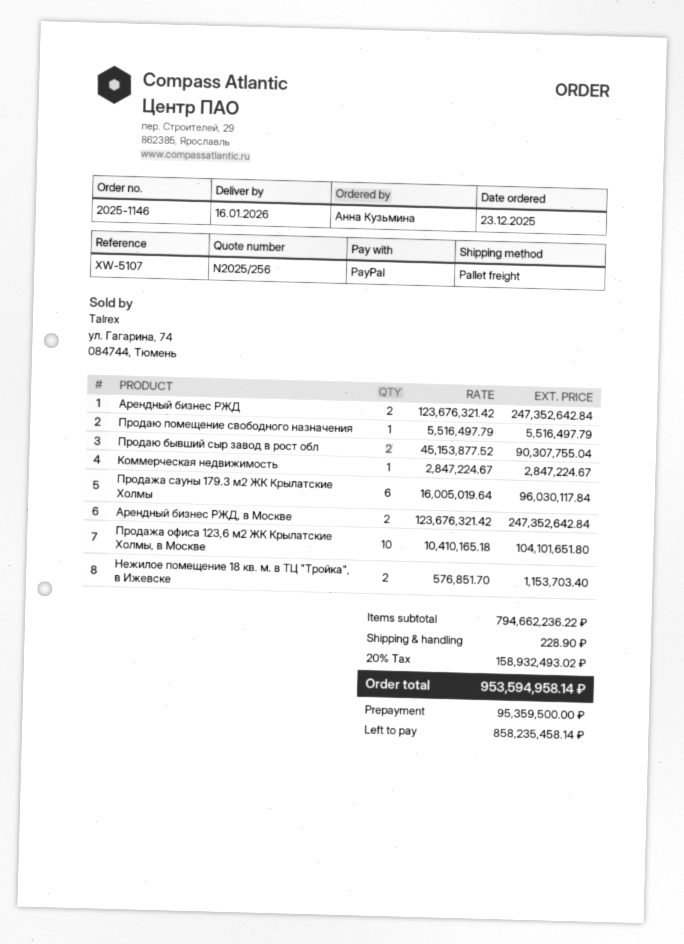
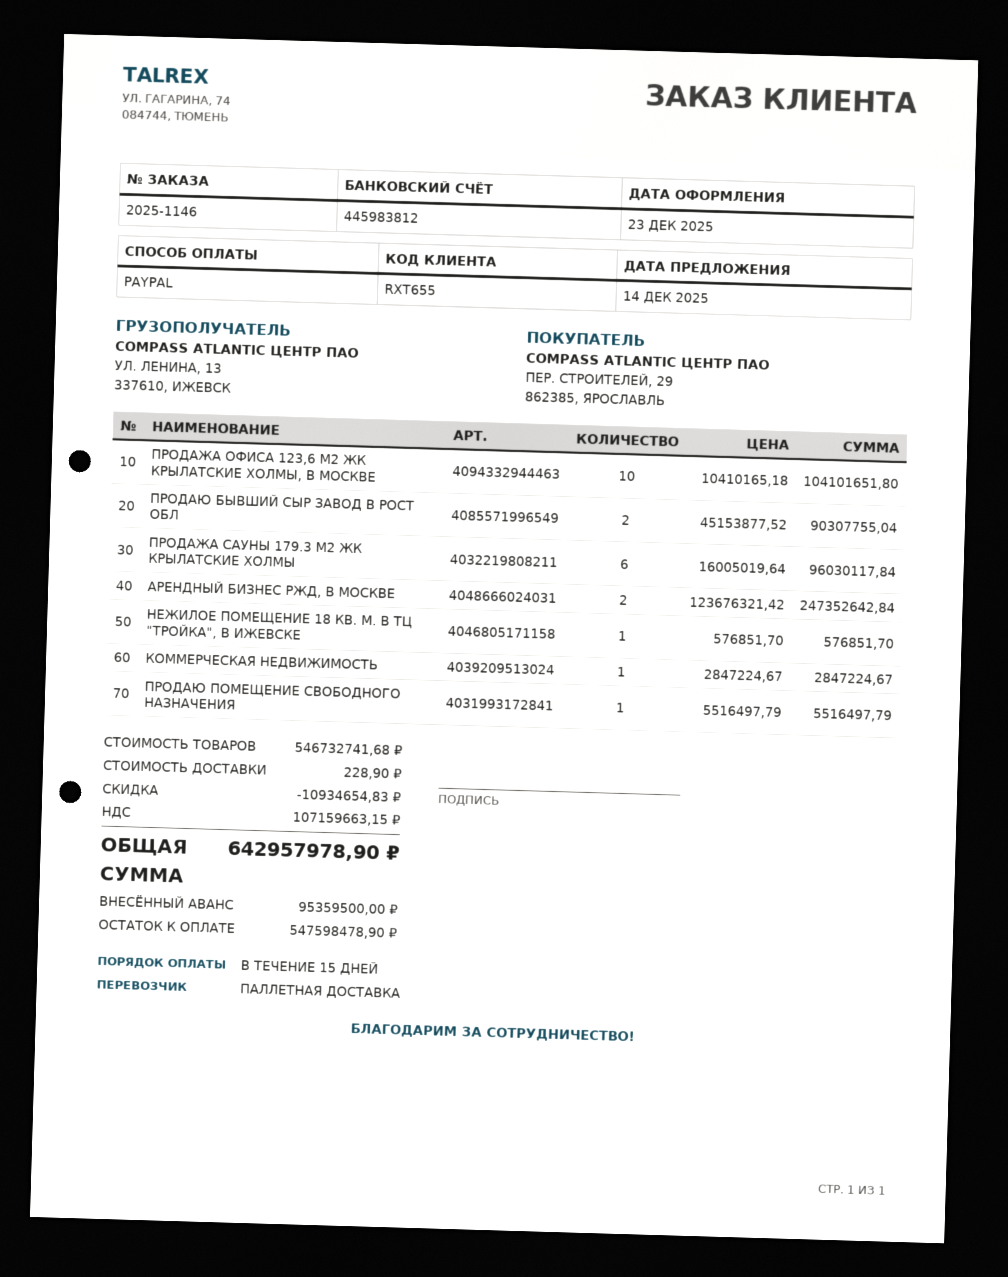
Арендный бизнес РЖД: 2 x 123676321.42 = 247352642.84 -> none
Нежилое помещение 18 кв. м. в ТЦ "Тройка", в Ижевске: 2 x 576851.70 = 1153703.40 -> 1 x 576851.70 = 576851.70
subtotal: 794662236.22 -> 546732741.68
discount: none -> 10934654.83
tax: 158932493.02 -> 107159663.15
total: 953594958.14 -> 642957978.90
balance: 858235458.14 -> 547598478.90

